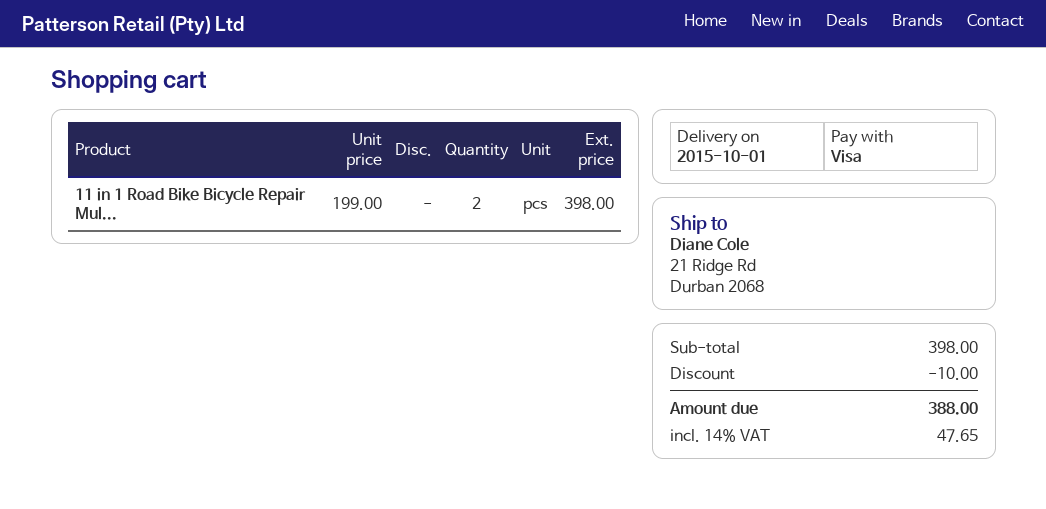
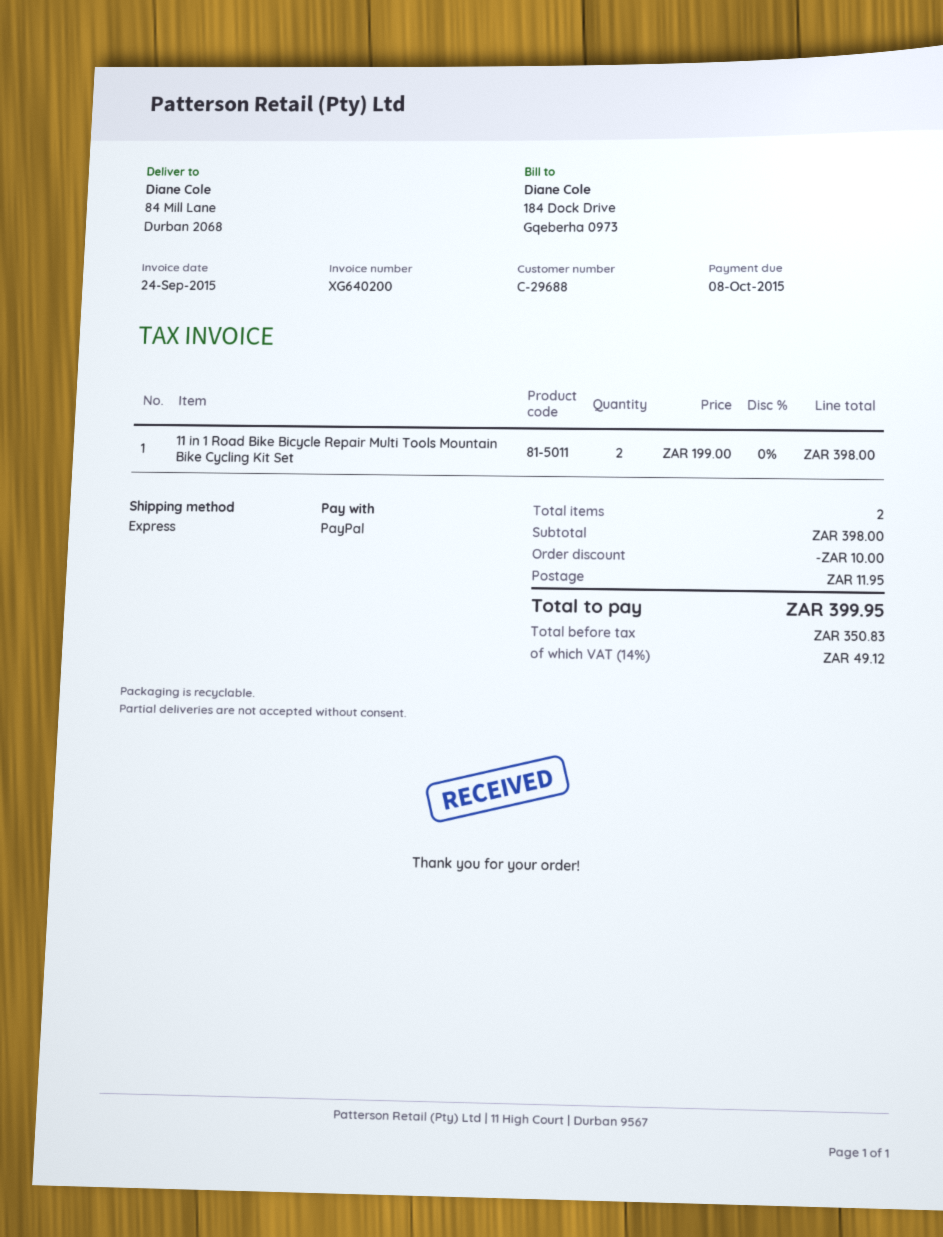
payment method: Visa -> PayPal
ship to: 21 Ridge Rd, Durban 2068 -> 84 Mill Lane, Durban 2068
shipping: none -> 11.95
tax: 14% = 47.65 -> 14% = 49.12
total: 388.00 -> 399.95

